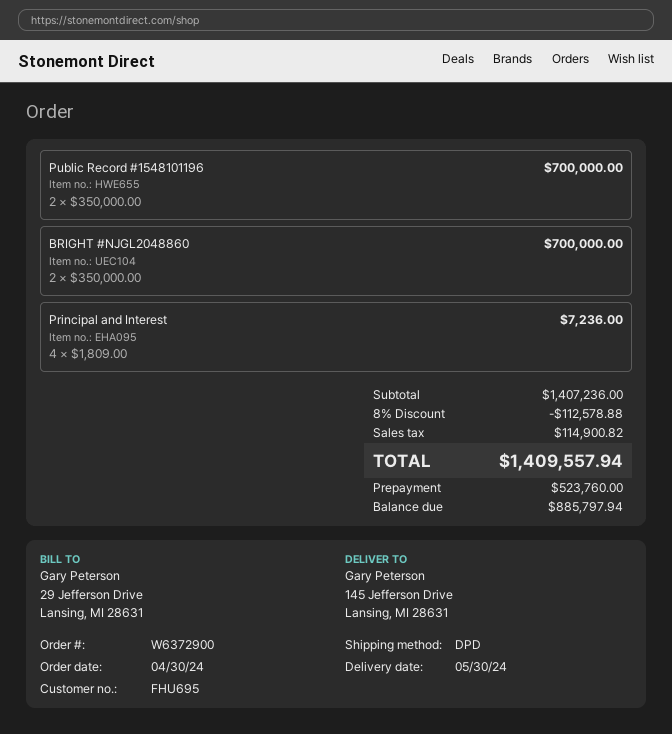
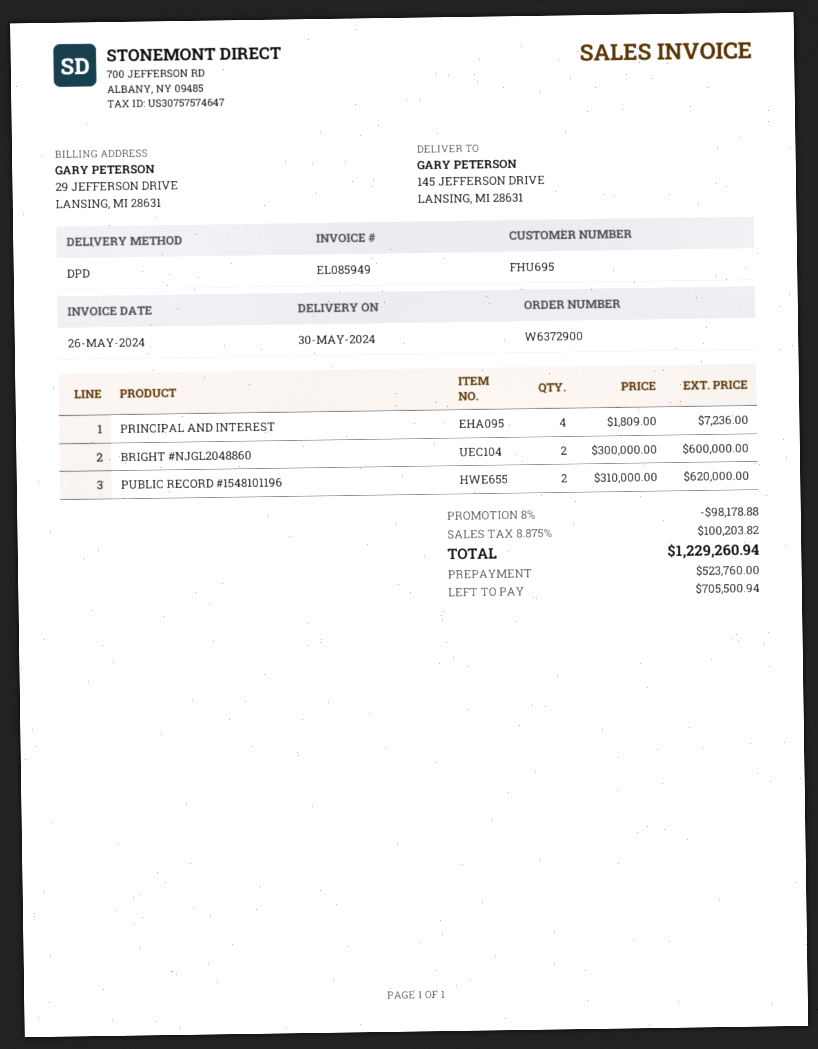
Public Record #1548101196: 2 x 350000.00 = 700000.00 -> 2 x 310000.00 = 620000.00
BRIGHT #NJGL2048860: 2 x 350000.00 = 700000.00 -> 2 x 300000.00 = 600000.00
discount: 8% = 112578.88 -> 8% = 98178.88
tax: 114900.82 -> 100203.82
total: 1409557.94 -> 1229260.94
balance: 885797.94 -> 705500.94

